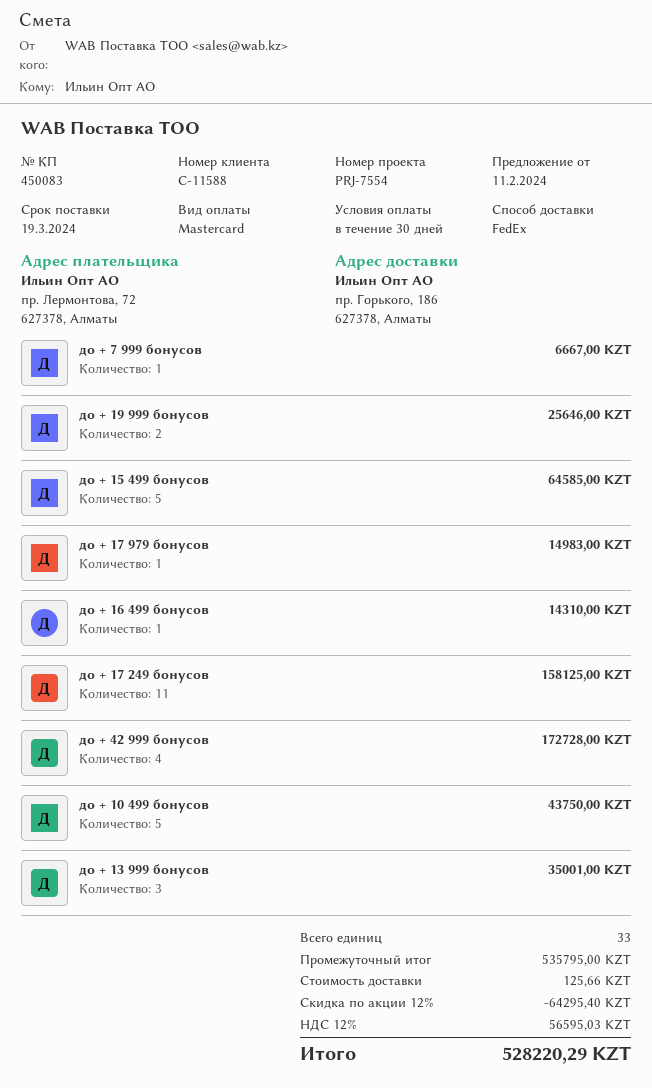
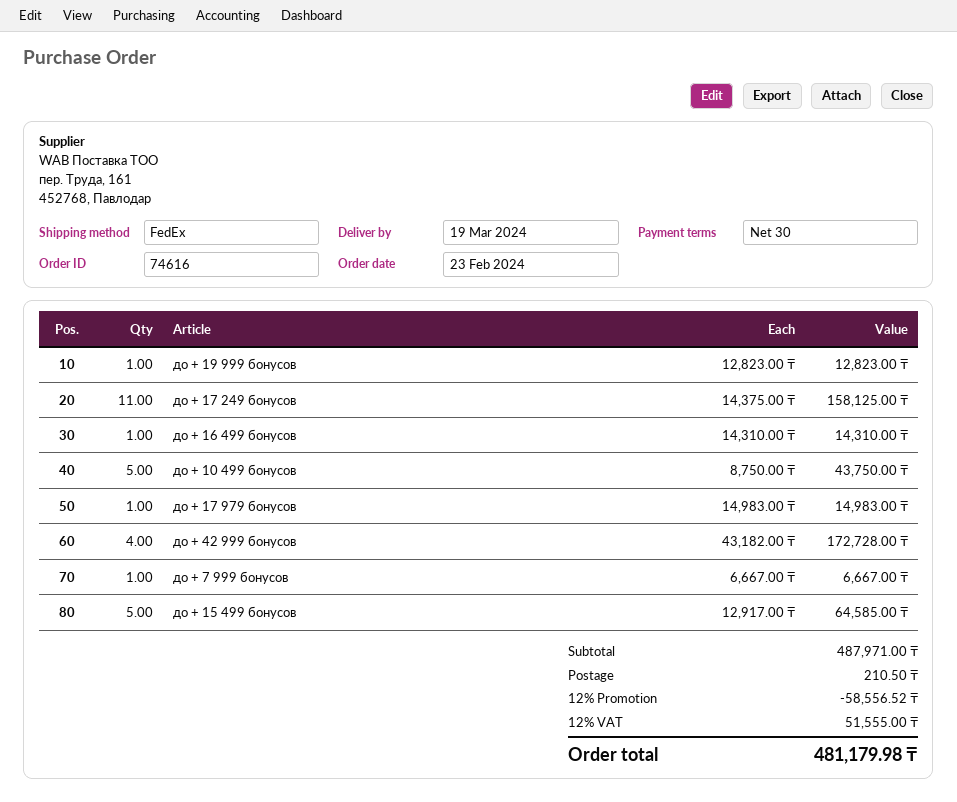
до + 19 999 бонусов: 2 for 25646.00 -> 1 for 12823.00
до + 13 999 бонусов: 3 for 35001.00 -> none
subtotal: 535795.00 -> 487971.00
discount: 12% = 64295.40 -> 12% = 58556.52
shipping: 125.66 -> 210.50
tax: 12% = 56595.03 -> 12% = 51555.00
total: 528220.29 -> 481179.98

